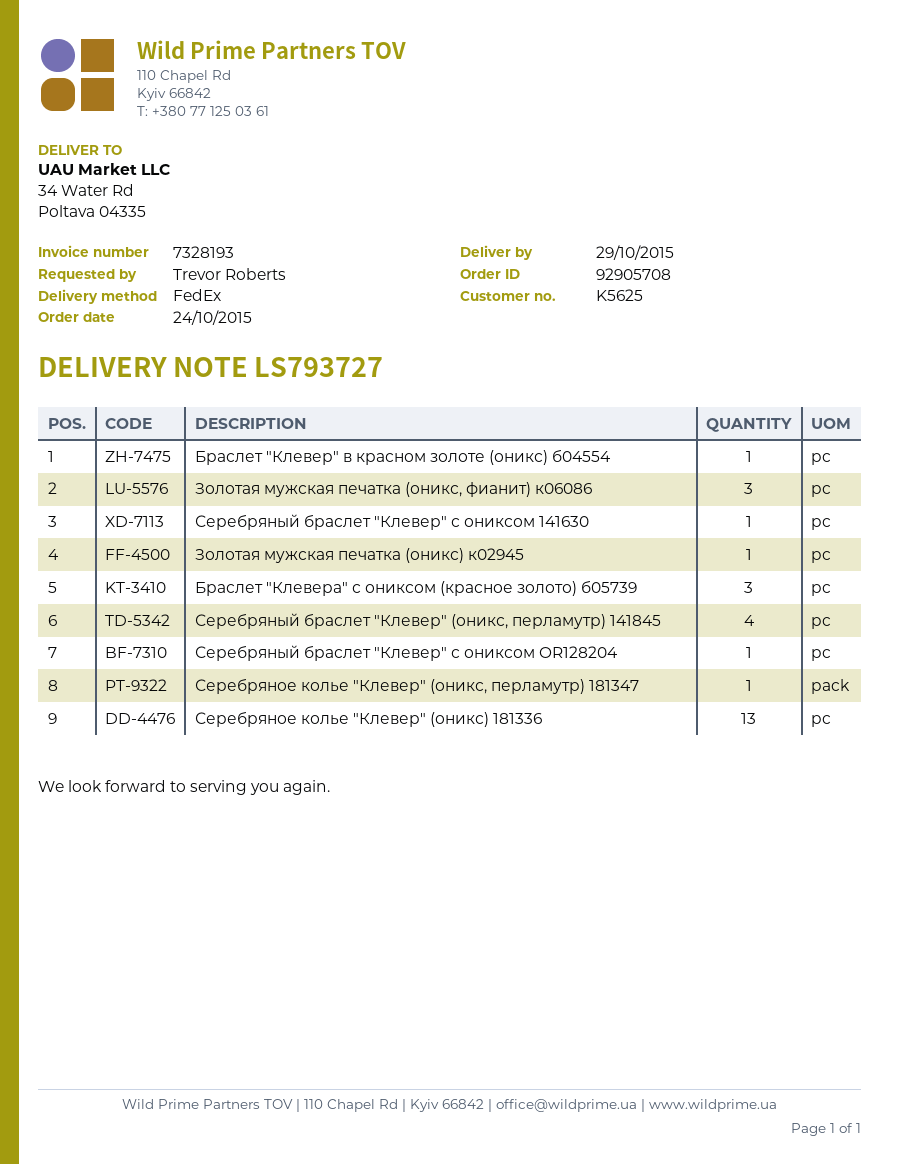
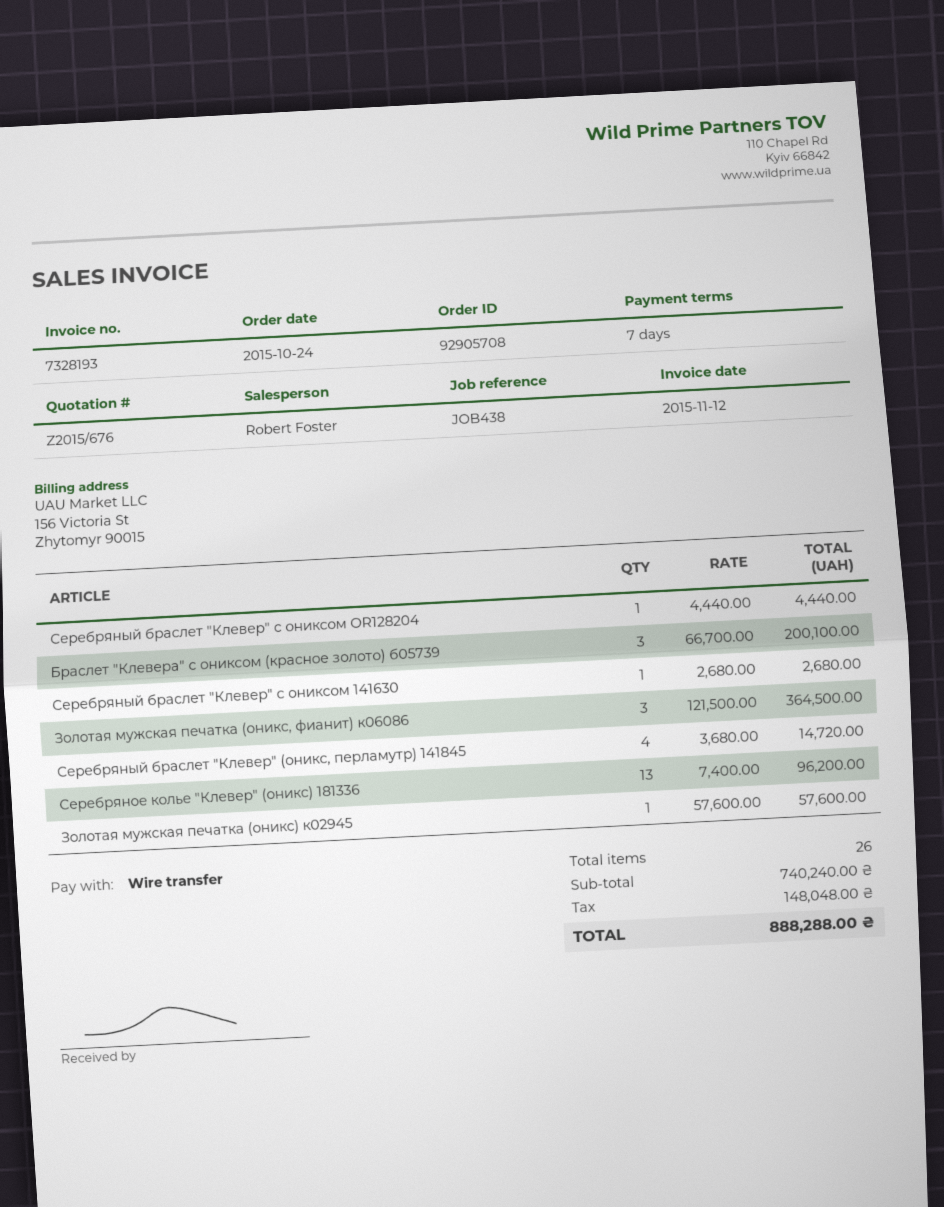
Браслет "Клевер" в красном золоте (оникс) б04554: 1 -> none
Серебряное колье "Клевер" (оникс, перламутр) 181347: 1 -> none

